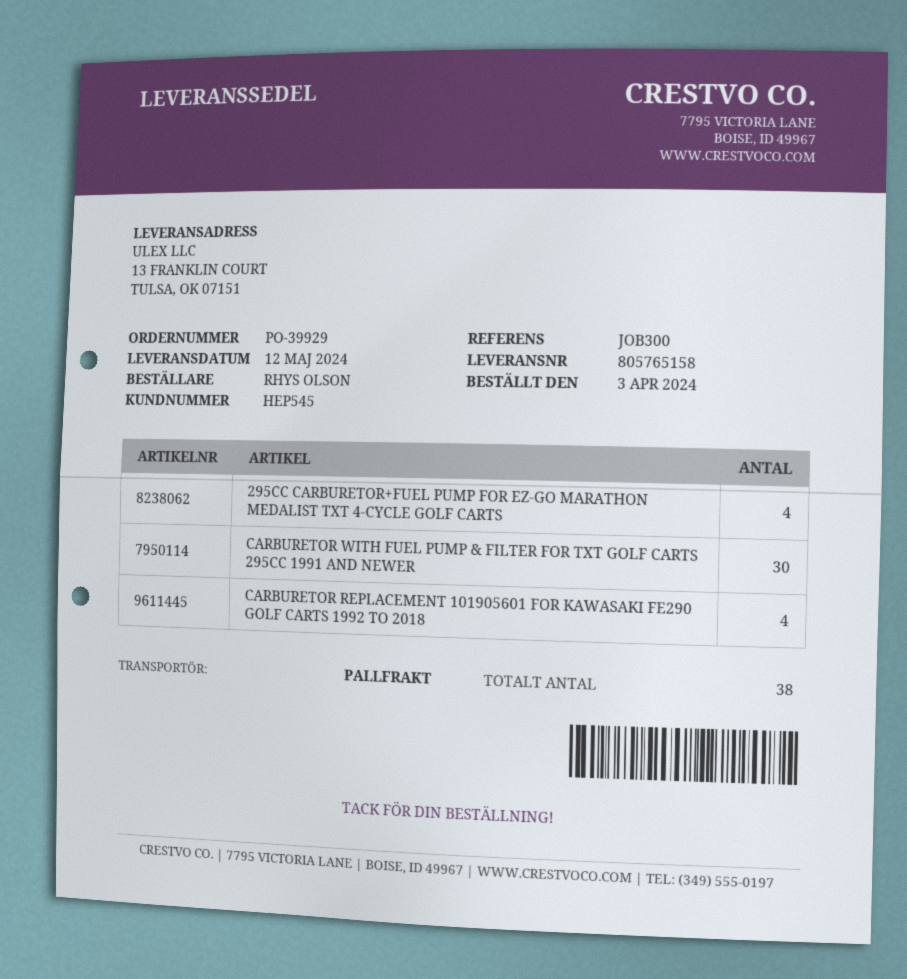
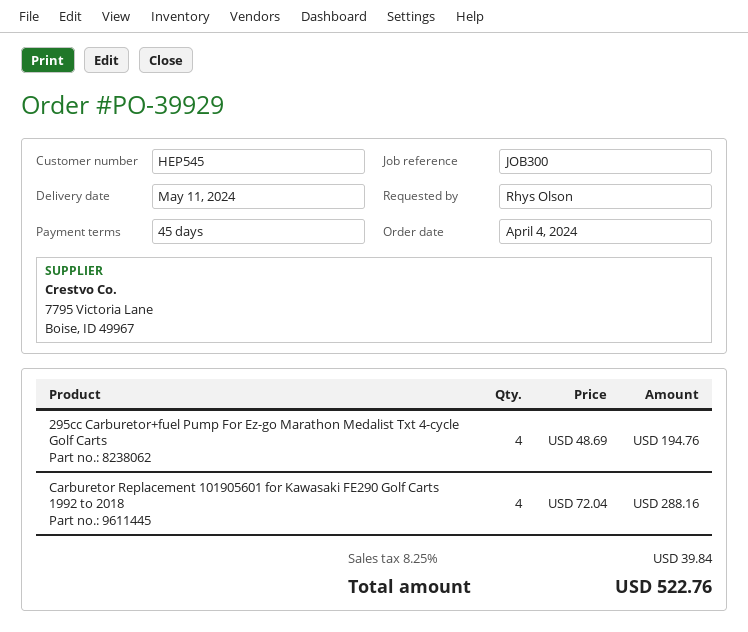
order date: 2024-04-03 -> 2024-04-04
delivery date: 2024-05-12 -> 2024-05-11
CARBURETOR WITH FUEL PUMP & FILTER FOR TXT GOLF CARTS 295CC 1991 AND NEWER: 30 -> none

